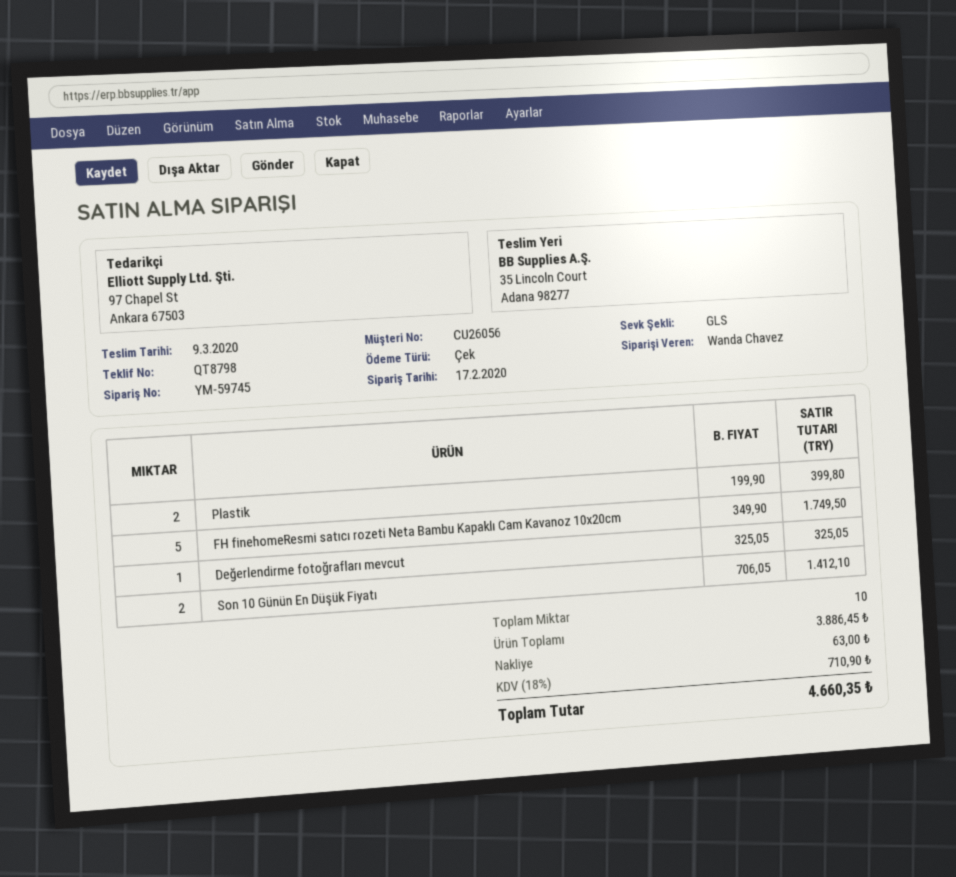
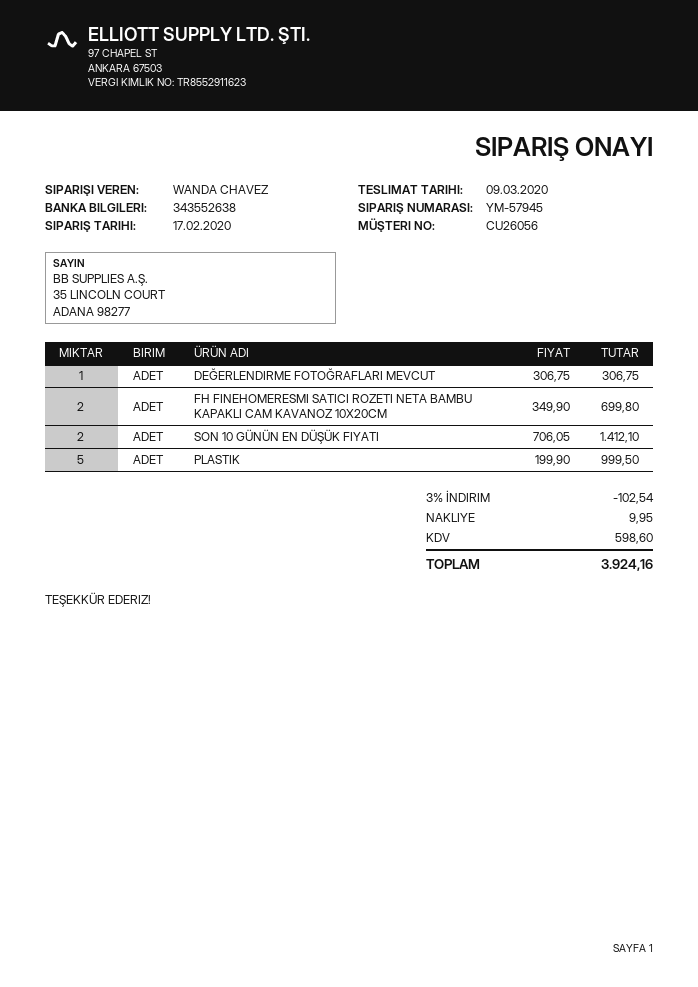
order number: YM-59745 -> YM-57945
Plastik: 2 x 199.90 = 399.80 -> 5 x 199.90 = 999.50
FH finehomeResmi satıcı rozeti Neta Bambu Kapaklı Cam Kavanoz 10x20cm: 5 x 349.90 = 1749.50 -> 2 x 349.90 = 699.80
Değerlendirme fotoğrafları mevcut: 1 x 325.05 = 325.05 -> 1 x 306.75 = 306.75
discount: none -> 3% = 102.54
shipping: 63.00 -> 9.95
tax: 710.90 -> 598.60
total: 4660.35 -> 3924.16

